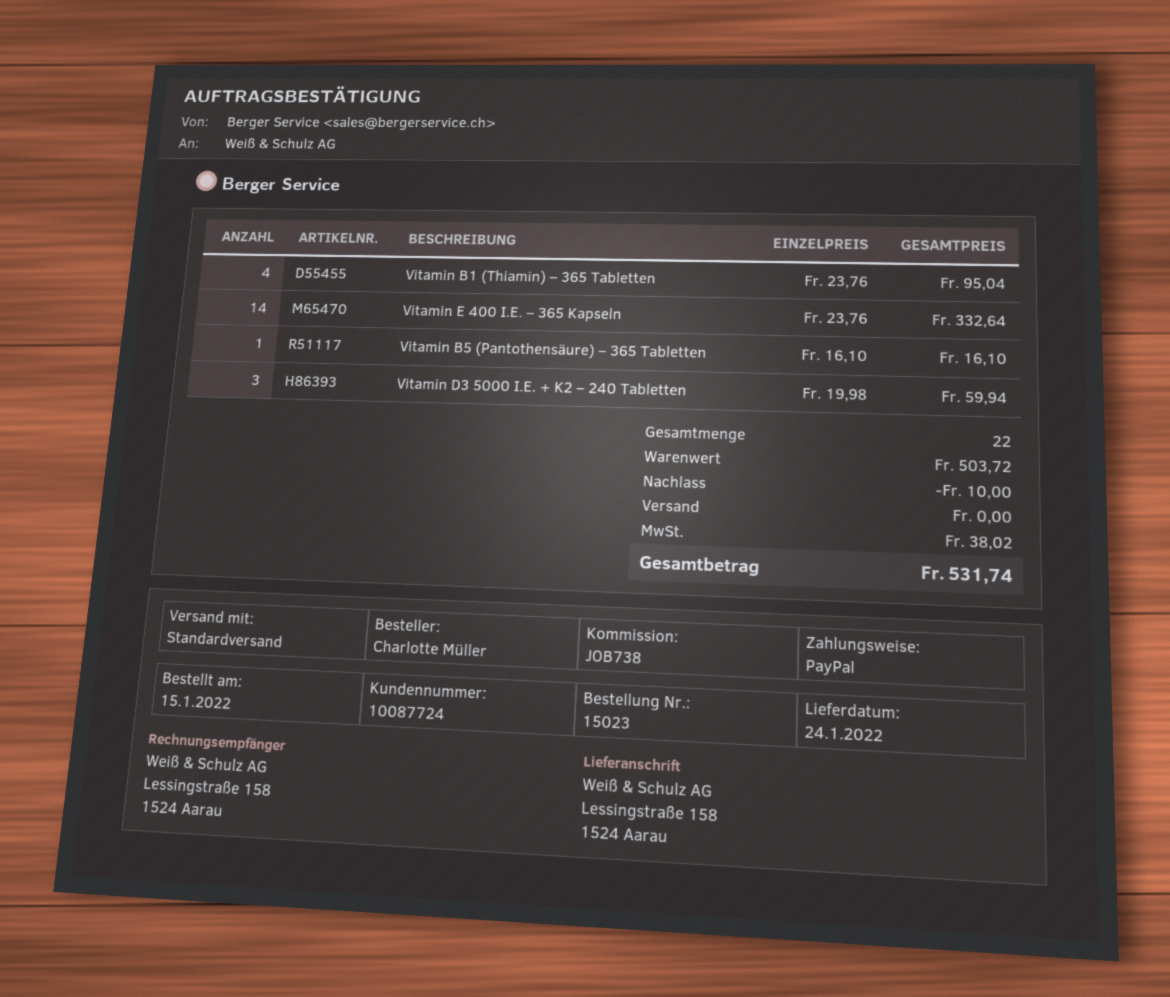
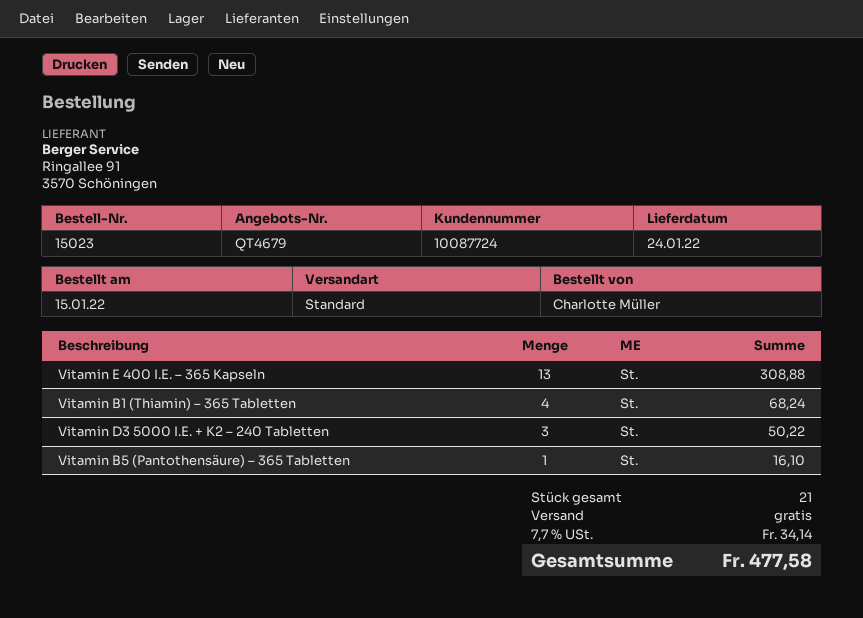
Vitamin B1 (Thiamin) – 365 Tabletten: 4 for 95.04 -> 4 for 68.24
Vitamin E 400 I.E. – 365 Kapseln: 14 for 332.64 -> 13 for 308.88
Vitamin D3 5000 I.E. + K2 – 240 Tabletten: 3 for 59.94 -> 3 for 50.22
total quantity: 22 -> 21
discount: 10.00 -> none
tax: 38.02 -> 34.14
total: 531.74 -> 477.58

